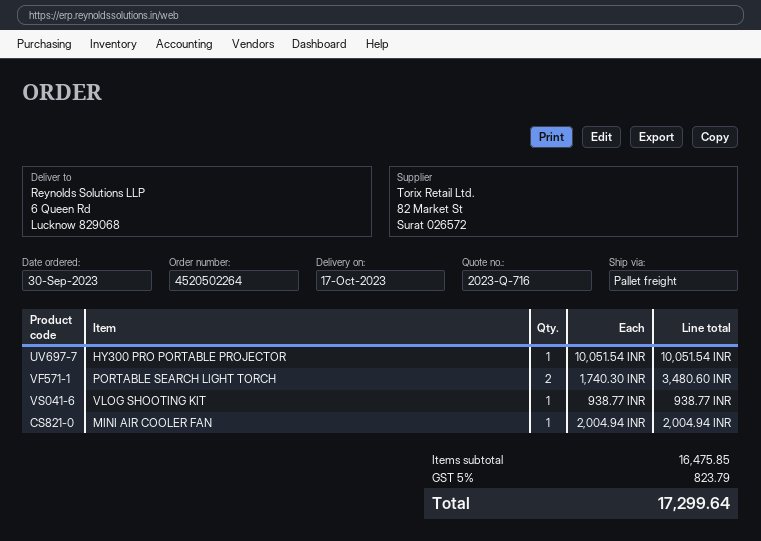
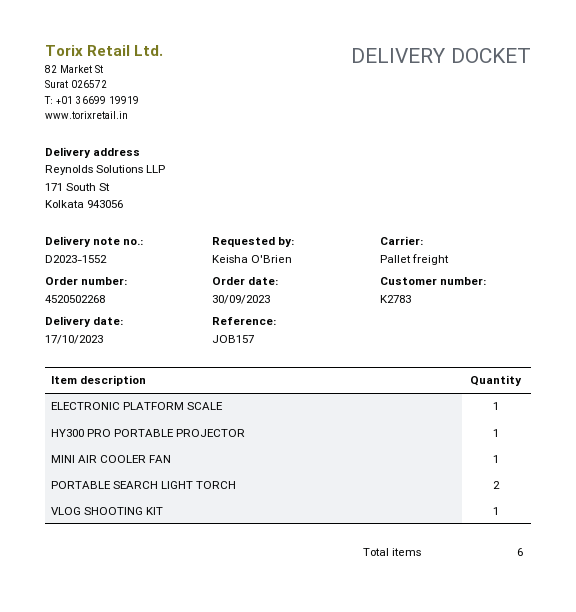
order number: 4520502264 -> 4520502268
ship to: 6 Queen Rd, Lucknow 829068 -> 171 South St, Kolkata 943056
ELECTRONIC PLATFORM SCALE: none -> 1

